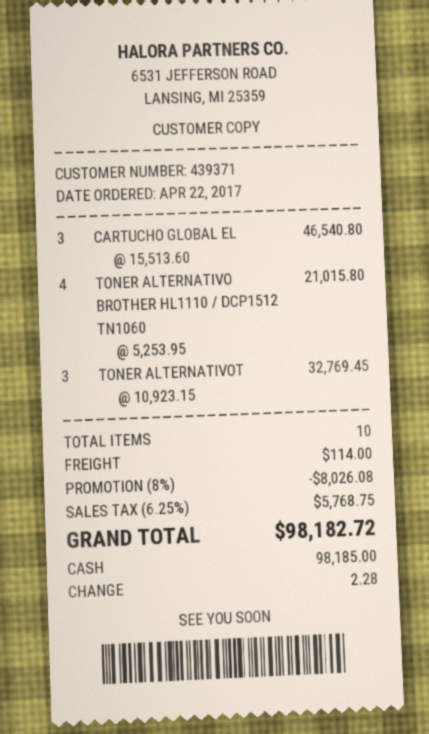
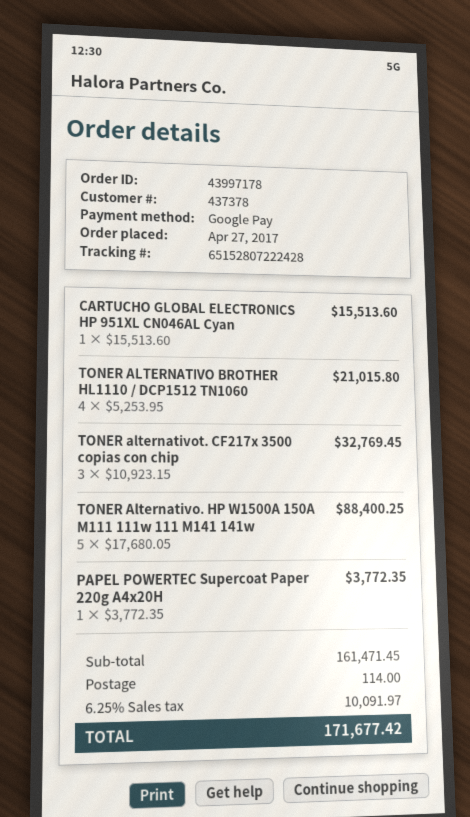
order date: 2017-04-22 -> 2017-04-27
customer number: 439371 -> 437378
payment method: cash -> Google Pay
CARTUCHO GLOBAL EL: 3 x 15513.60 = 46540.80 -> 1 x 15513.60 = 15513.60
TONER Alternativo. HP W1500A 150A M111 111w 111 M141 141w: none -> 5 x 17680.05 = 88400.25
PAPEL POWERTEC Supercoat Paper 220g A4x20H: none -> 1 x 3772.35 = 3772.35
discount: 8% = 8026.08 -> none
tax: 6.25% = 5768.75 -> 6.25% = 10091.97
total: 98182.72 -> 171677.42

